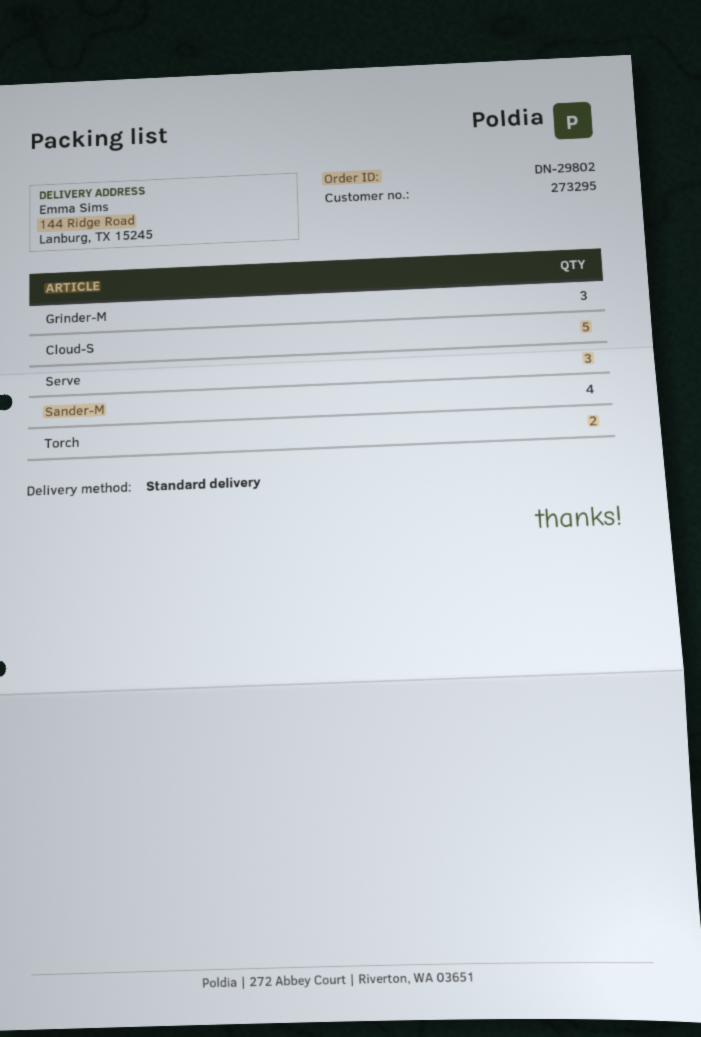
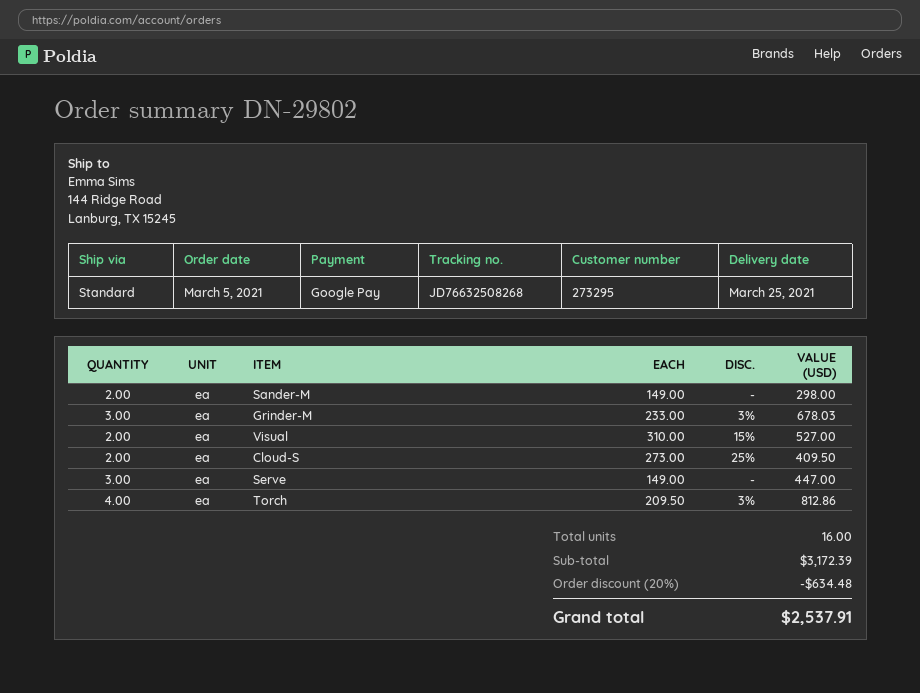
Cloud-S: 5 -> 2
Sander-M: 4 -> 2
Torch: 2 -> 4
Visual: none -> 2

